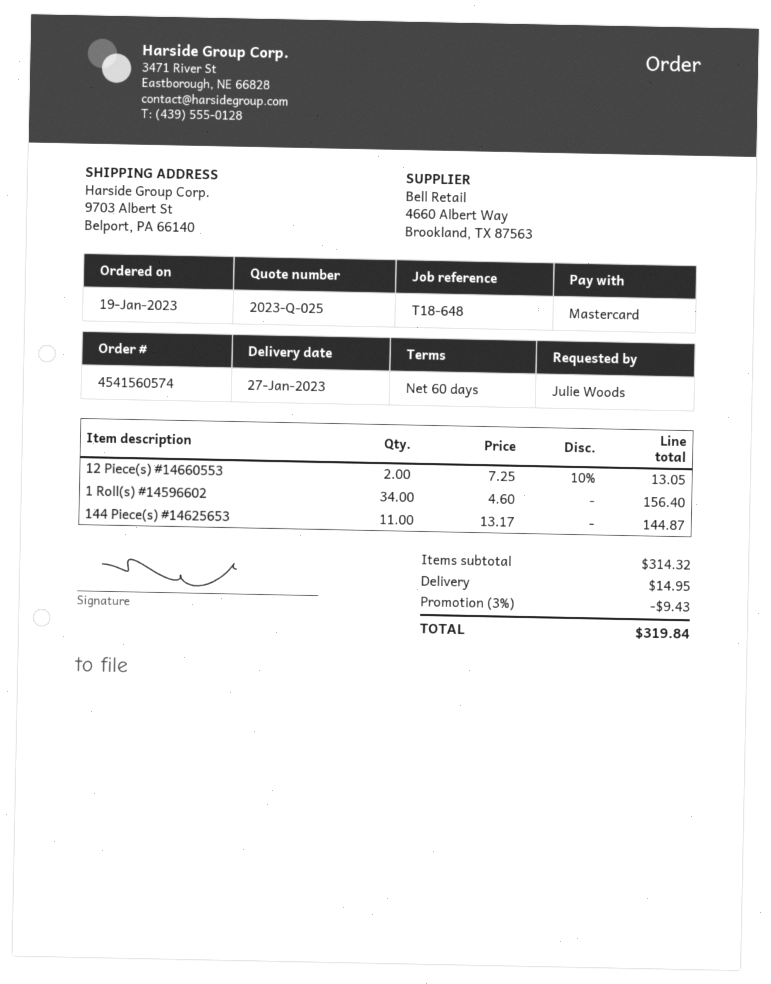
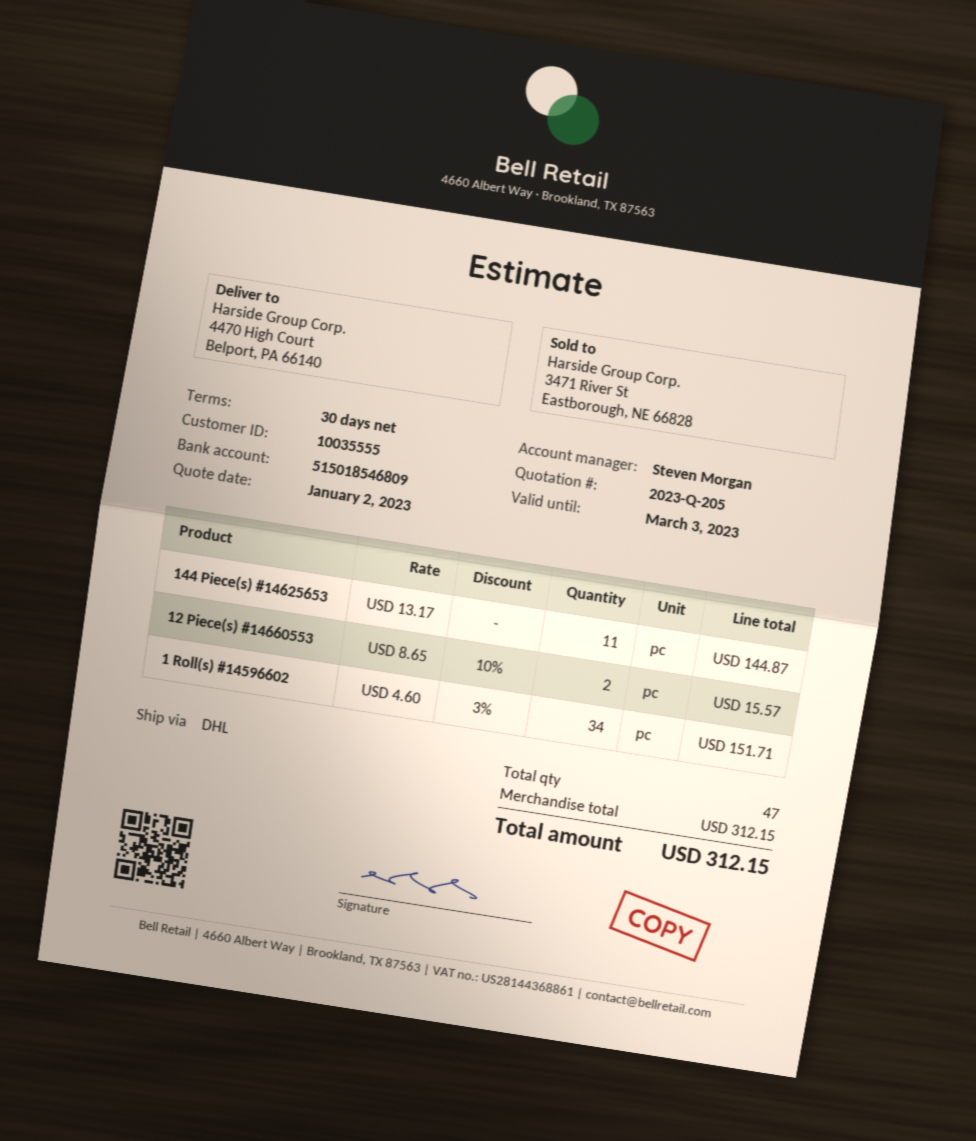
quote number: 2023-Q-025 -> 2023-Q-205
payment terms: 60 days -> 30 days
ship to: 9703 Albert St, Belport, PA 66140 -> 4470 High Court, Belport, PA 66140
12 Piece(s) #14660553: 2 x 7.25 - 10% = 13.05 -> 2 x 8.65 - 10% = 15.57
1 Roll(s) #14596602: 34 x 4.60 = 156.40 -> 34 x 4.60 - 3% = 151.71
subtotal: 314.32 -> 312.15
discount: 3% = 9.43 -> none
shipping: 14.95 -> none
total: 319.84 -> 312.15

